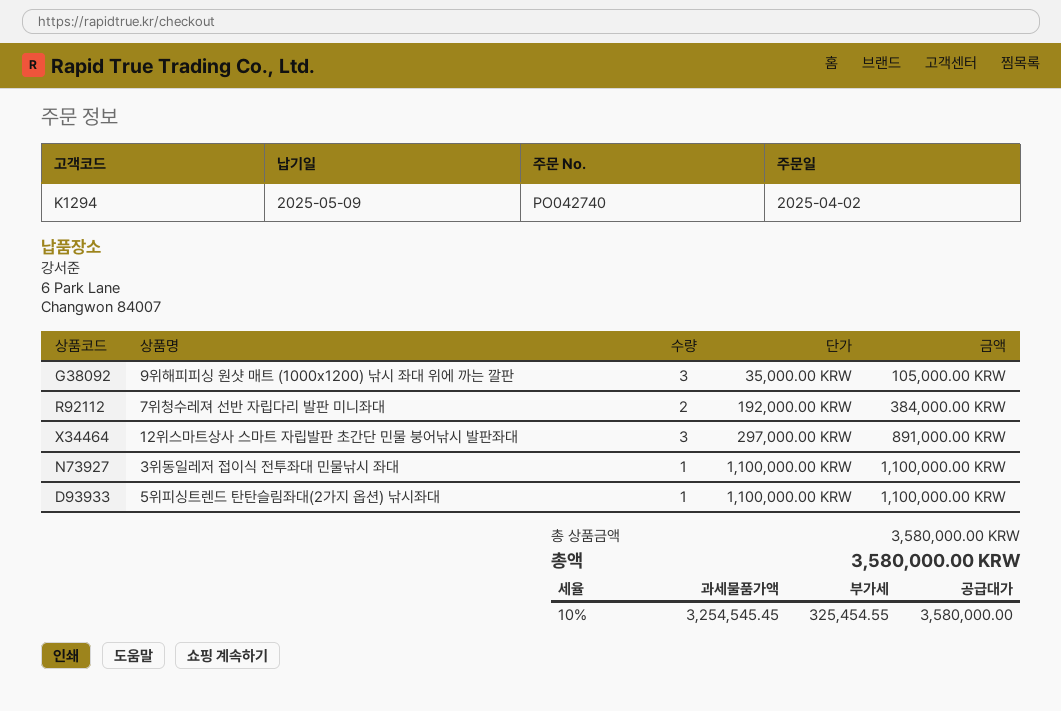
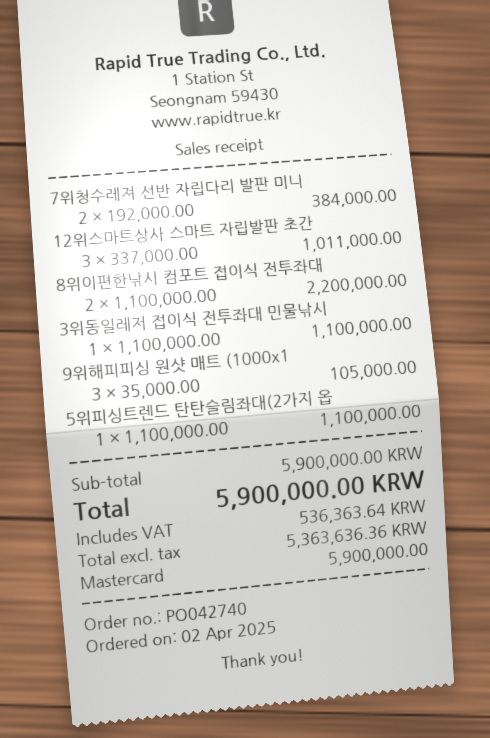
12위스마트상사 스마트 자립발판 초간단 민물 붕어낚시 발판좌대: 3 x 297000.00 = 891000.00 -> 3 x 337000.00 = 1011000.00
8위이편한낚시 컴포트 접이식 전투좌대: none -> 2 x 1100000.00 = 2200000.00
subtotal: 3580000.00 -> 5900000.00
net: 3254545.45 -> 5363636.36
tax: 325454.55 -> 536363.64
total: 3580000.00 -> 5900000.00

